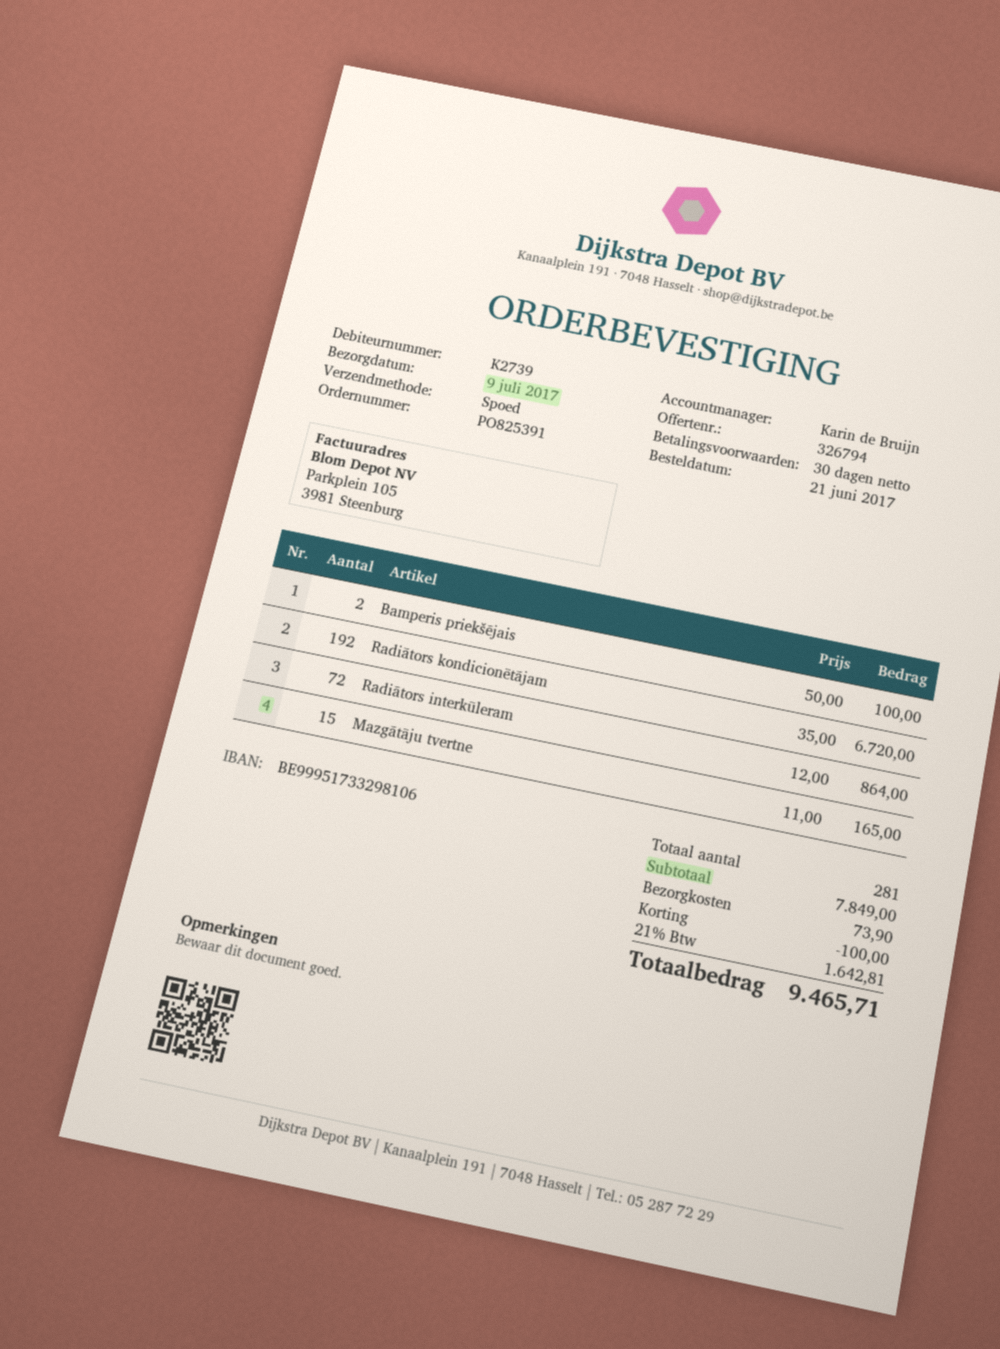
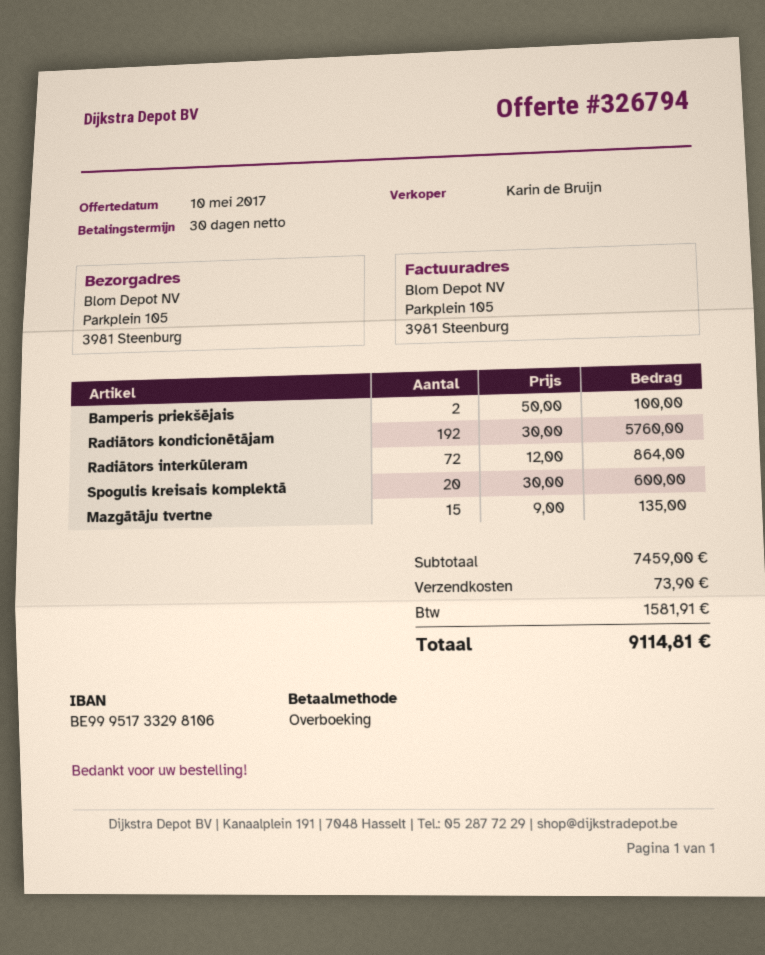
Radiātors kondicionētājam: 192 x 35.00 = 6720.00 -> 192 x 30.00 = 5760.00
Mazgātāju tvertne: 15 x 11.00 = 165.00 -> 15 x 9.00 = 135.00
Spogulis kreisais komplektā: none -> 20 x 30.00 = 600.00
subtotal: 7849.00 -> 7459.00
discount: 100.00 -> none
tax: 1642.81 -> 1581.91
total: 9465.71 -> 9114.81

